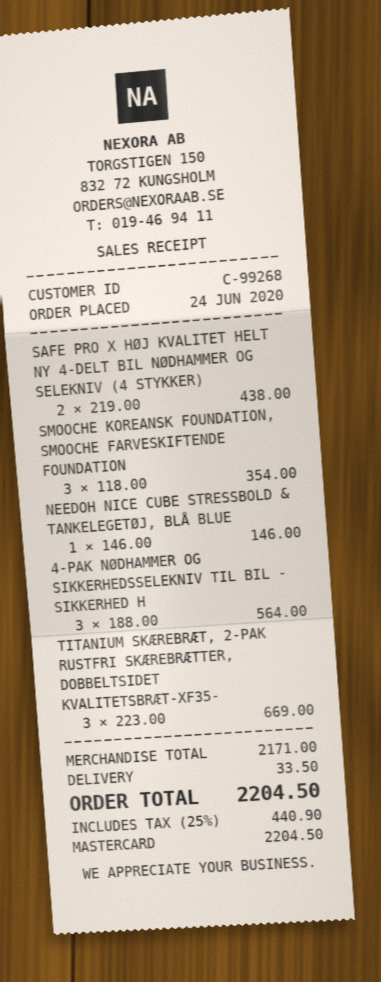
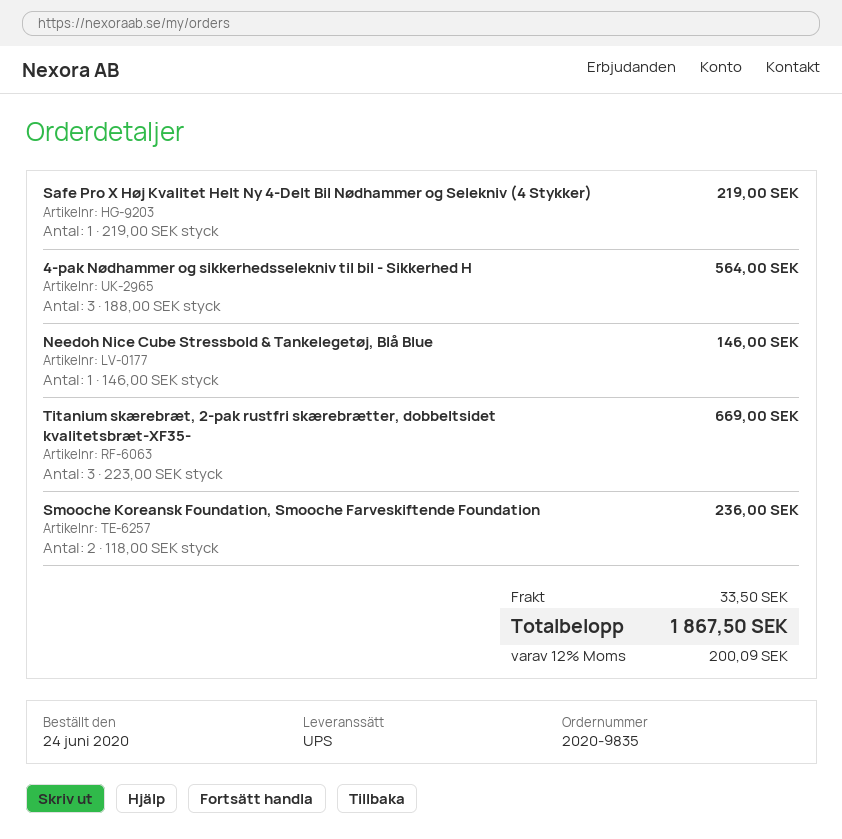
SAFE PRO X HØJ KVALITET HELT NY 4-DELT BIL NØDHAMMER OG SELEKNIV (4 STYKKER): 2 x 219.00 = 438.00 -> 1 x 219.00 = 219.00
SMOOCHE KOREANSK FOUNDATION, SMOOCHE FARVESKIFTENDE FOUNDATION: 3 x 118.00 = 354.00 -> 2 x 118.00 = 236.00
tax: 25% = 440.90 -> 12% = 200.09
total: 2204.50 -> 1867.50

